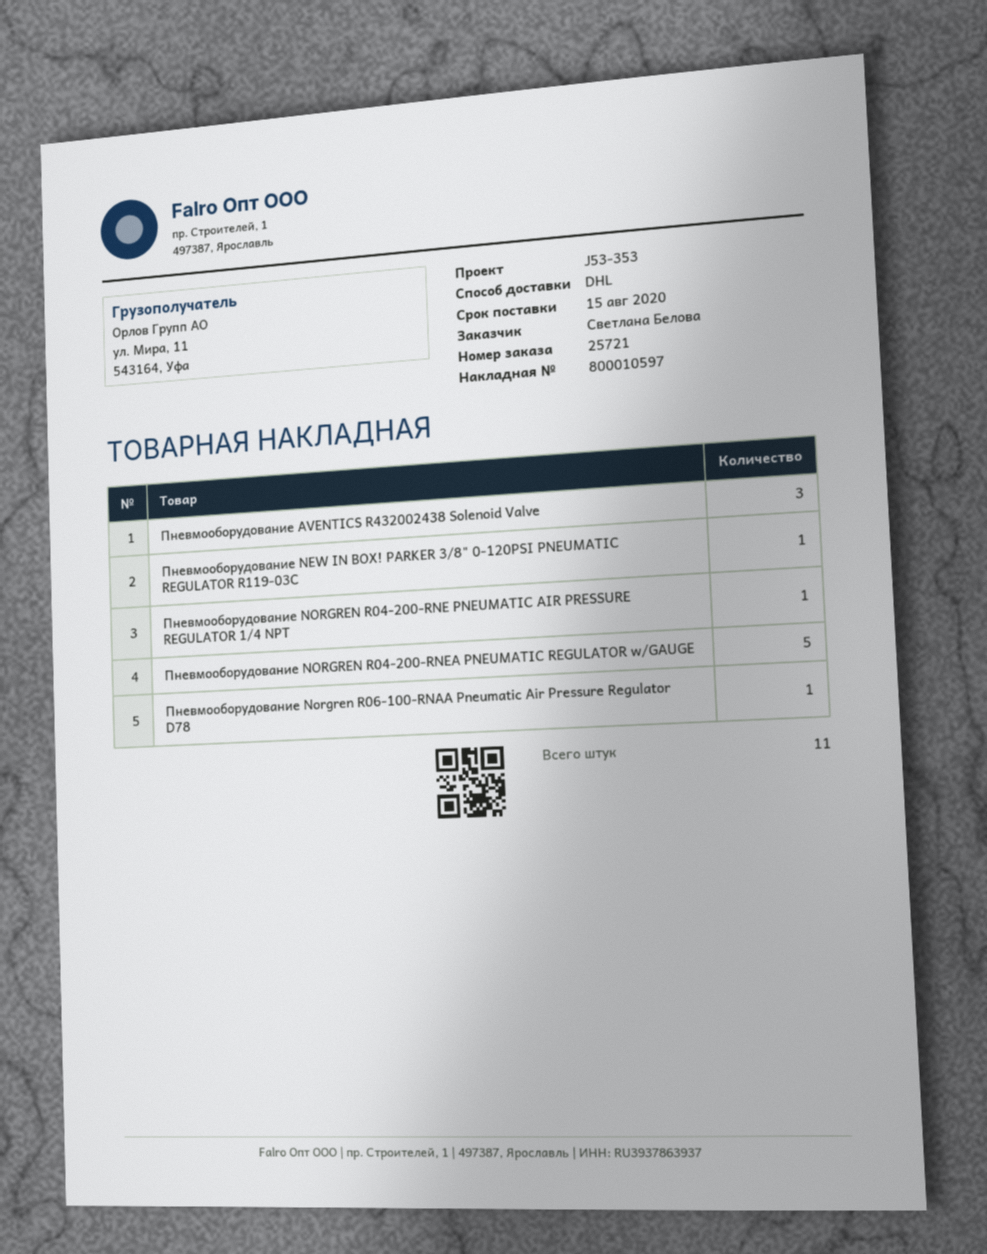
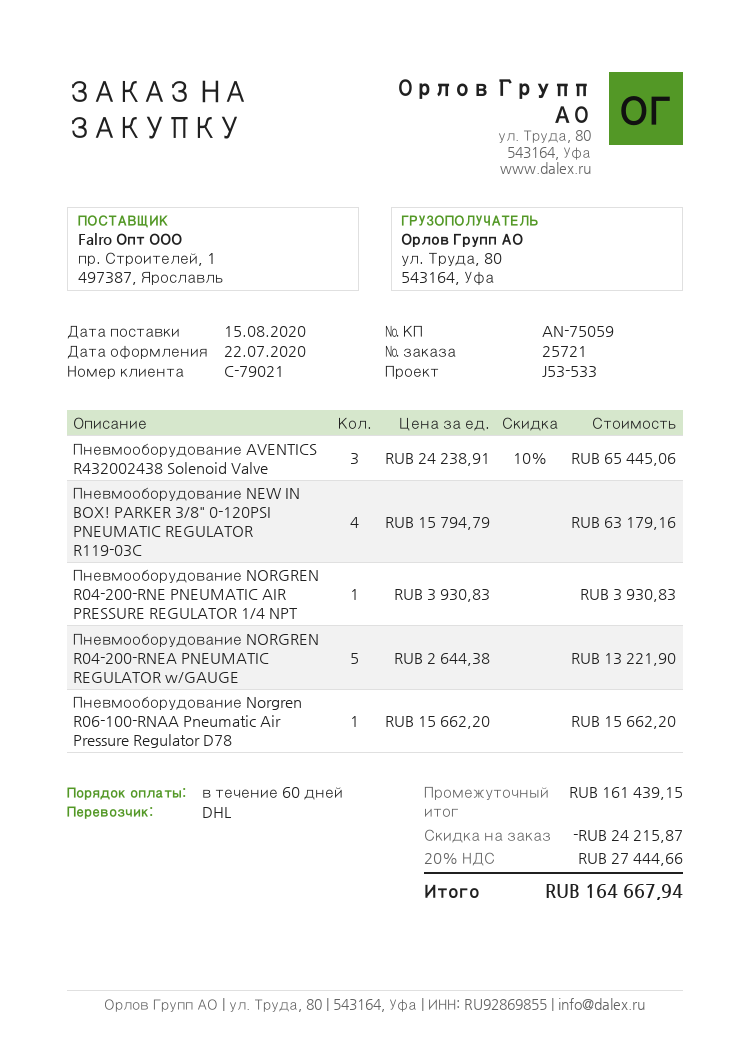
reference: J53-353 -> J53-533
ship to: ул. Мира, 11, 543164, Уфа -> ул. Труда, 80, 543164, Уфа
Пневмооборудование NEW IN BOX! PARKER 3/8" 0-120PSI PNEUMATIC REGULATOR R119-03C: 1 -> 4

